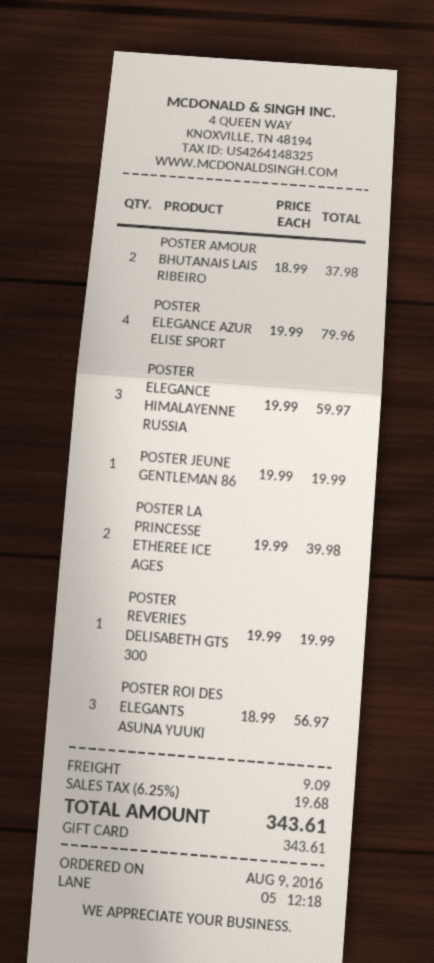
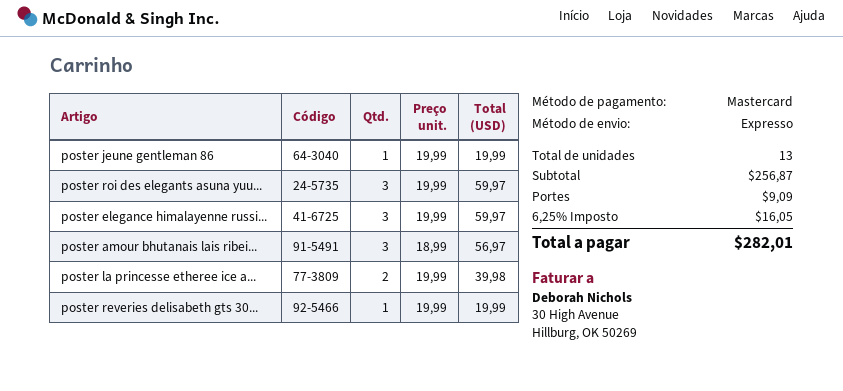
payment method: gift card -> Mastercard
POSTER AMOUR BHUTANAIS LAIS RIBEIRO: 2 x 18.99 = 37.98 -> 3 x 18.99 = 56.97
POSTER ELEGANCE AZUR ELISE SPORT: 4 x 19.99 = 79.96 -> none
POSTER ROI DES ELEGANTS ASUNA YUUKI: 3 x 18.99 = 56.97 -> 3 x 19.99 = 59.97
tax: 6.25% = 19.68 -> 6.25% = 16.05
total: 343.61 -> 282.01

